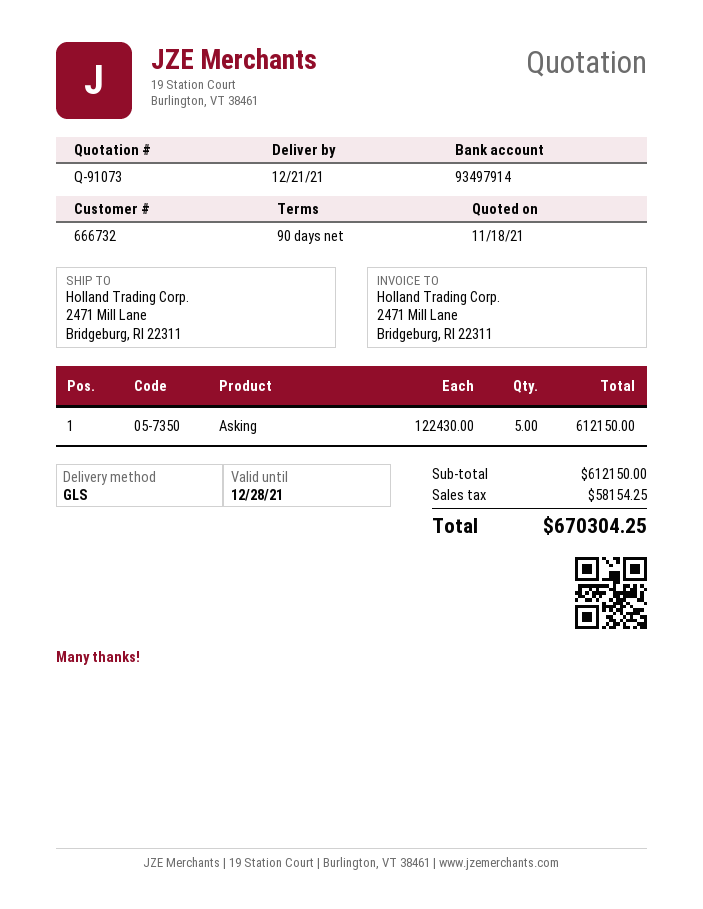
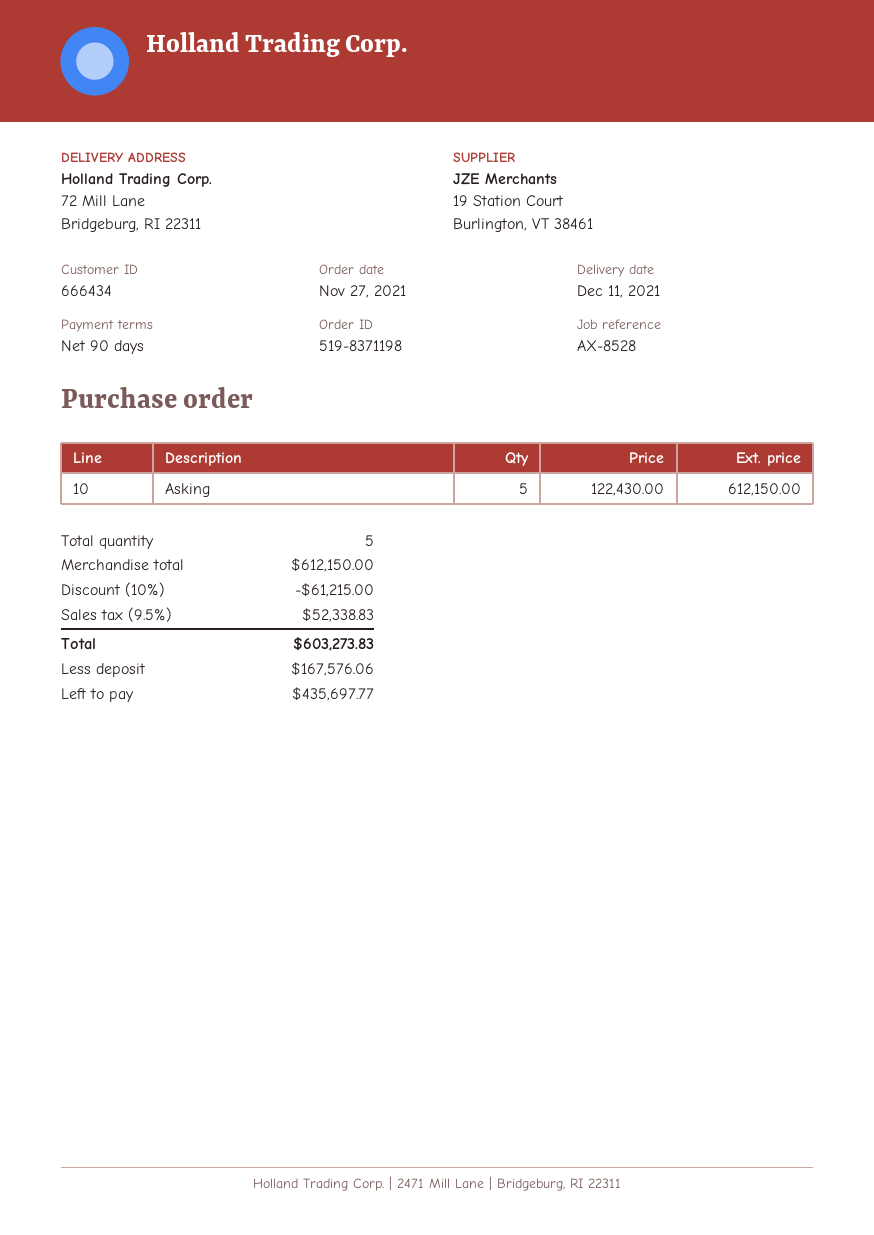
delivery date: 2021-12-21 -> 2021-12-11
customer number: 666732 -> 666434
ship to: 2471 Mill Lane, Bridgeburg, RI 22311 -> 72 Mill Lane, Bridgeburg, RI 22311
discount: none -> 10% = 61215.00
tax: 58154.25 -> 52338.83
total: 670304.25 -> 603273.83

